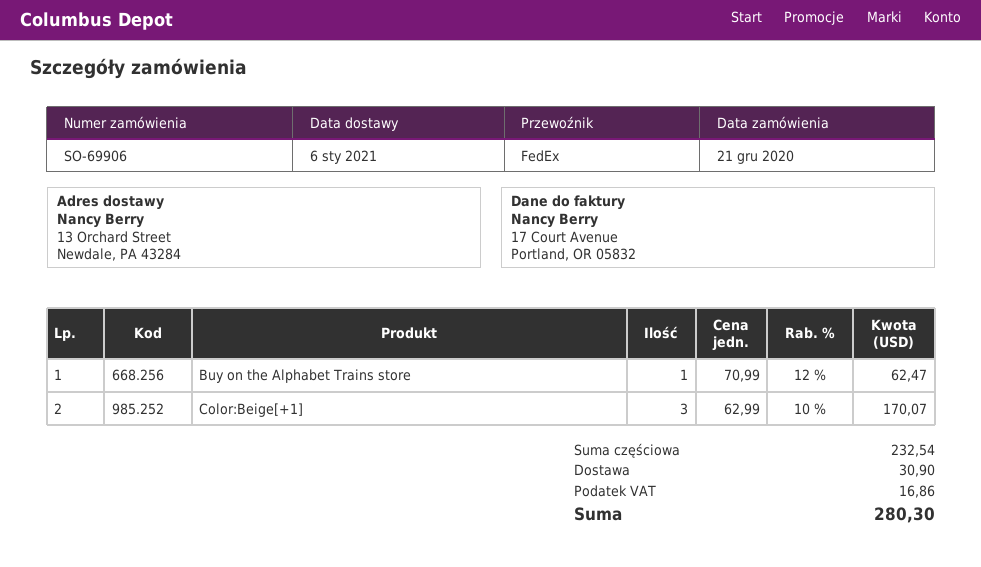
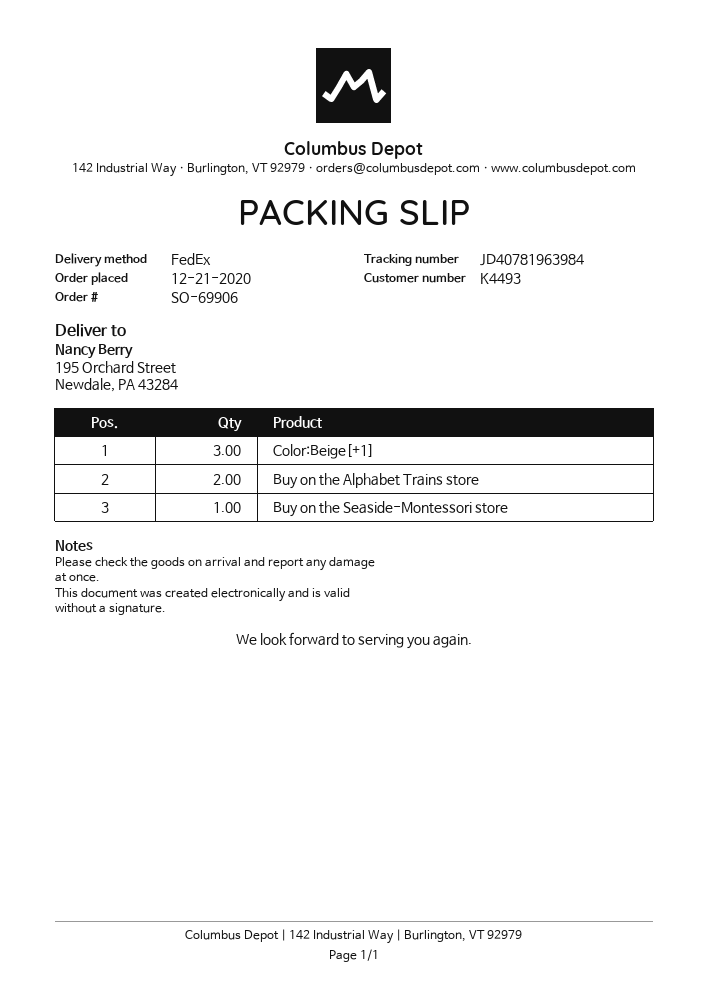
ship to: 13 Orchard Street, Newdale, PA 43284 -> 195 Orchard Street, Newdale, PA 43284
Buy on the Alphabet Trains store: 1 -> 2
Buy on the Seaside-Montessori store: none -> 1

